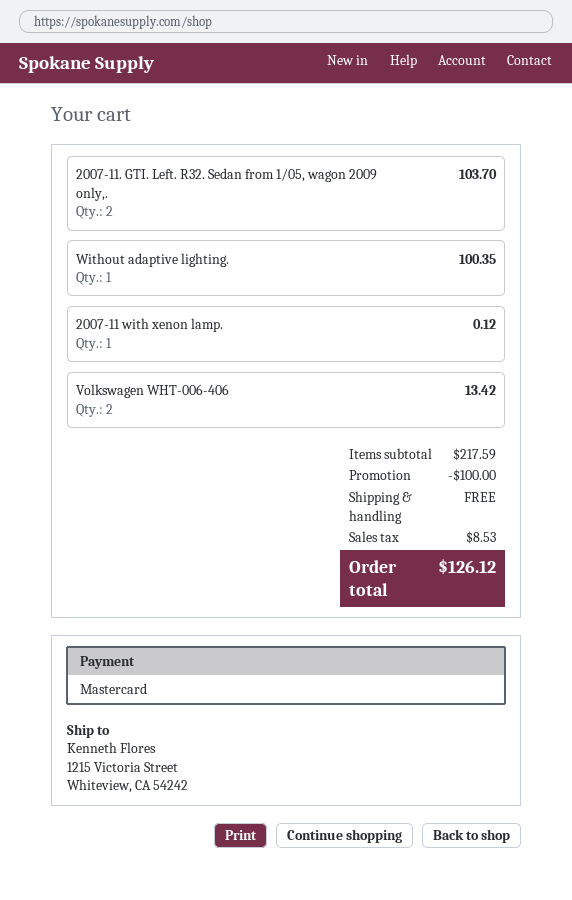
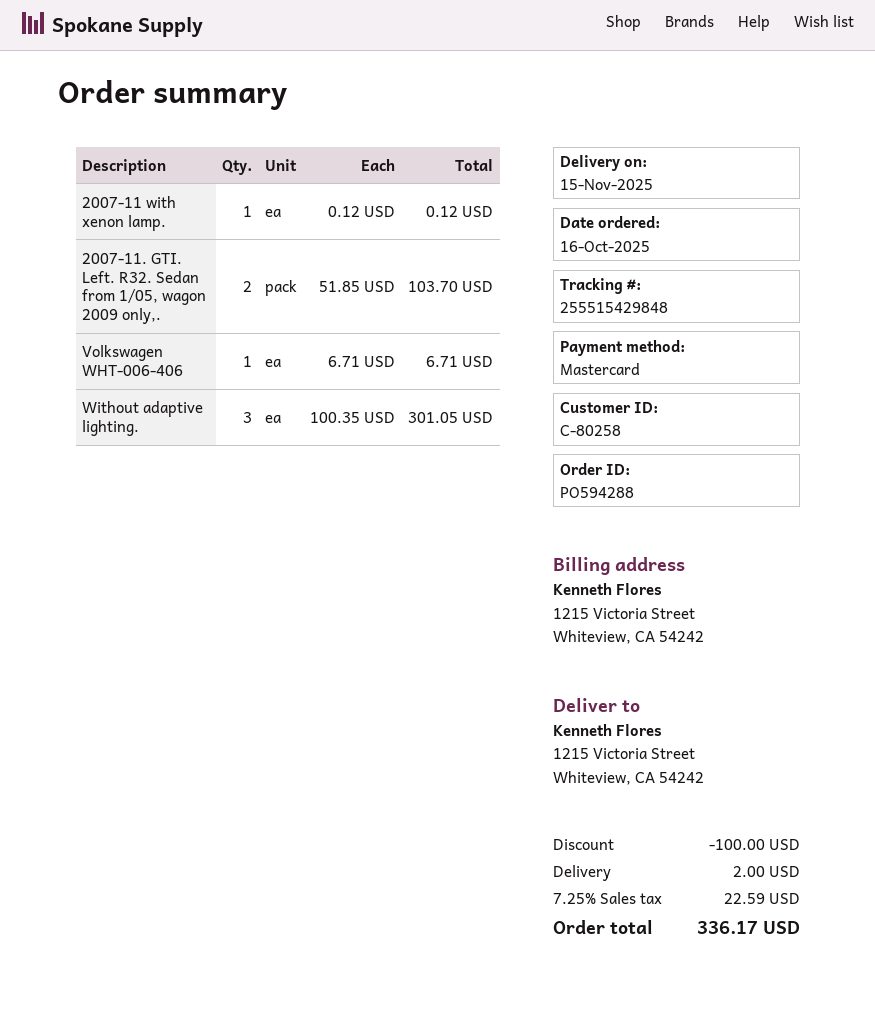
Without adaptive lighting.: 1 for 100.35 -> 3 for 301.05
Volkswagen WHT-006-406: 2 for 13.42 -> 1 for 6.71
shipping: 0.00 -> 2.00
tax: 8.53 -> 22.59
total: 126.12 -> 336.17

